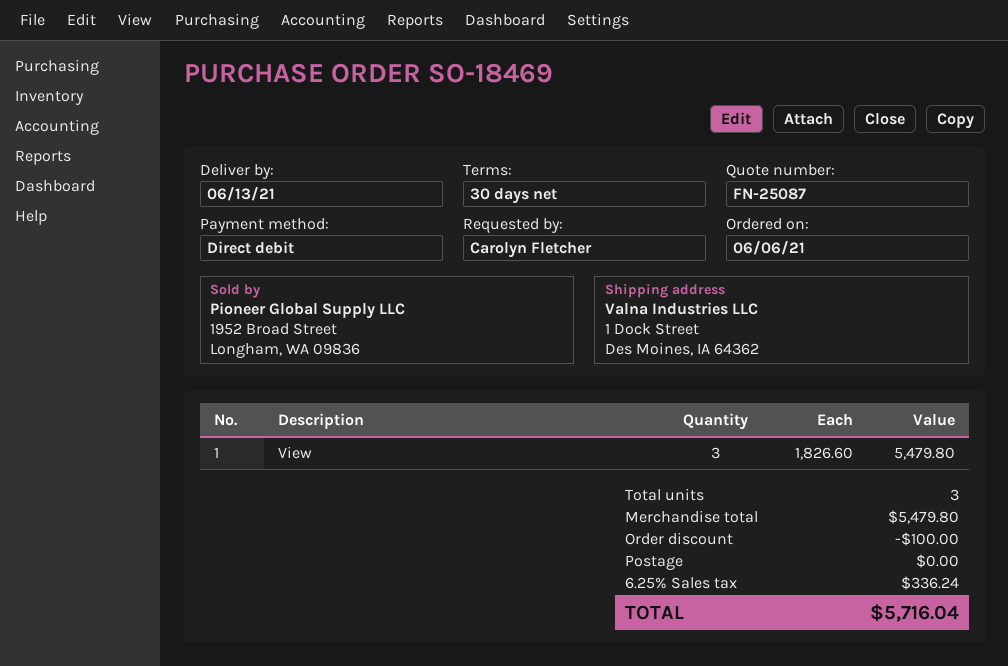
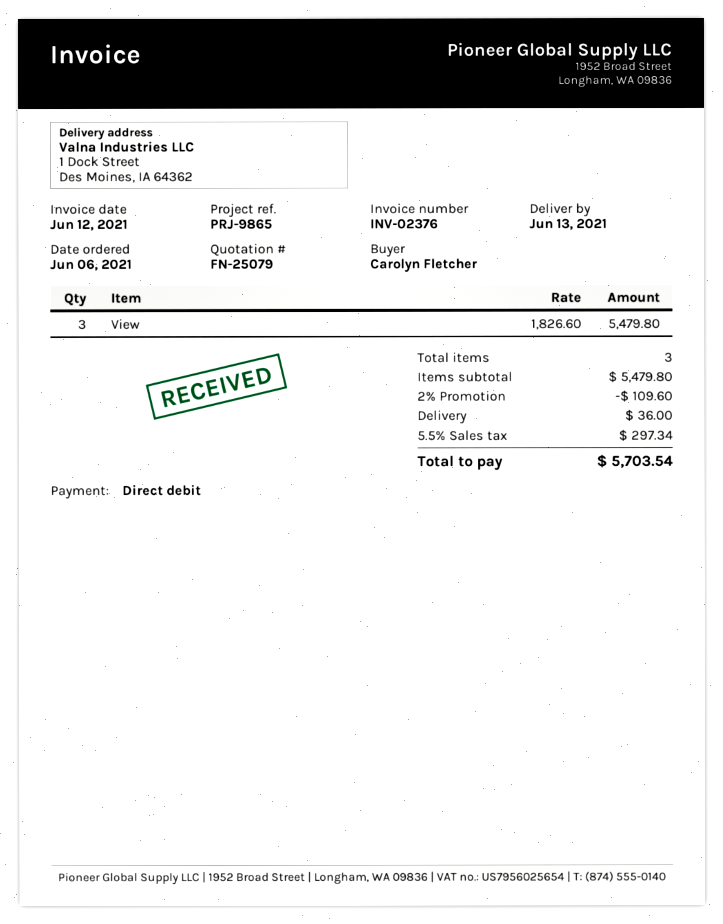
quote number: FN-25087 -> FN-25079
discount: 100.00 -> 109.60
shipping: 0.00 -> 36.00
tax: 6.25% = 336.24 -> 5.5% = 297.34
total: 5716.04 -> 5703.54

